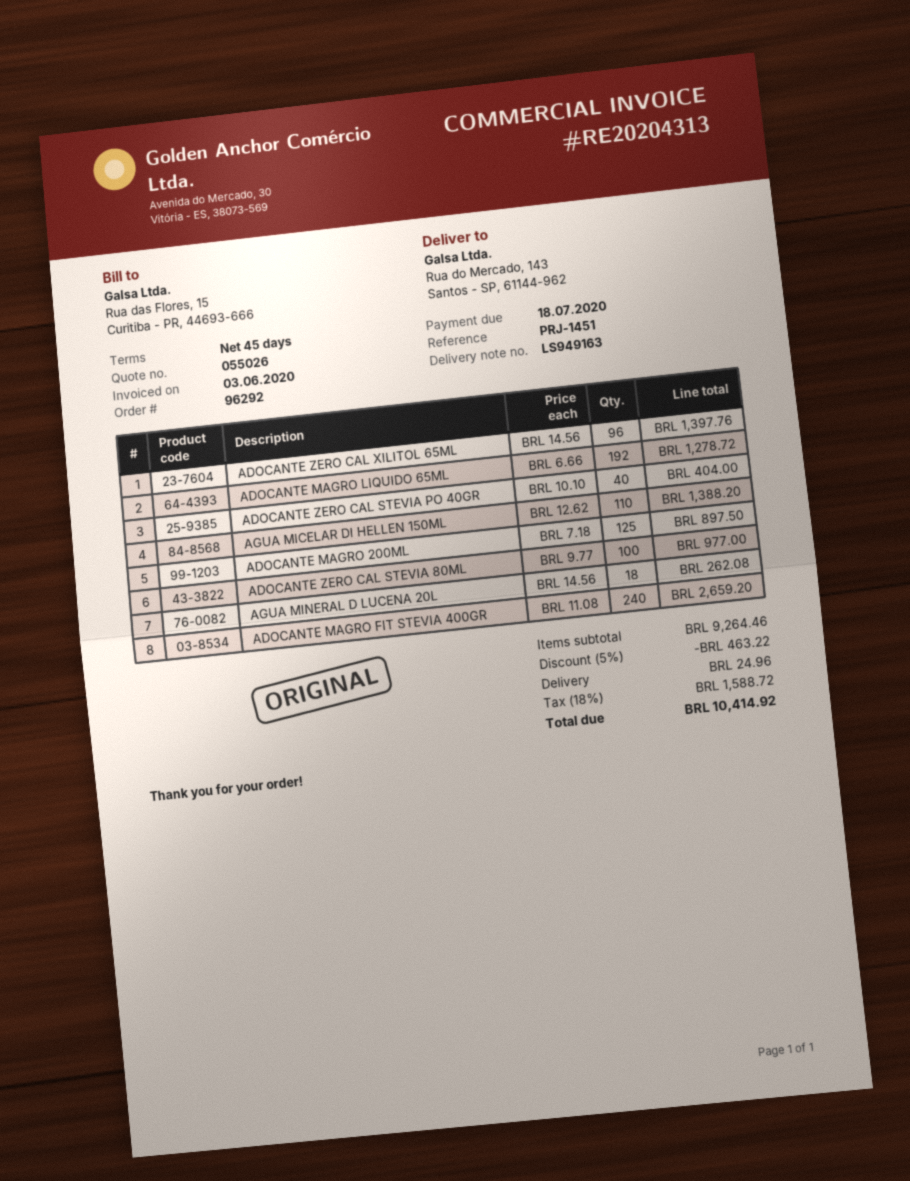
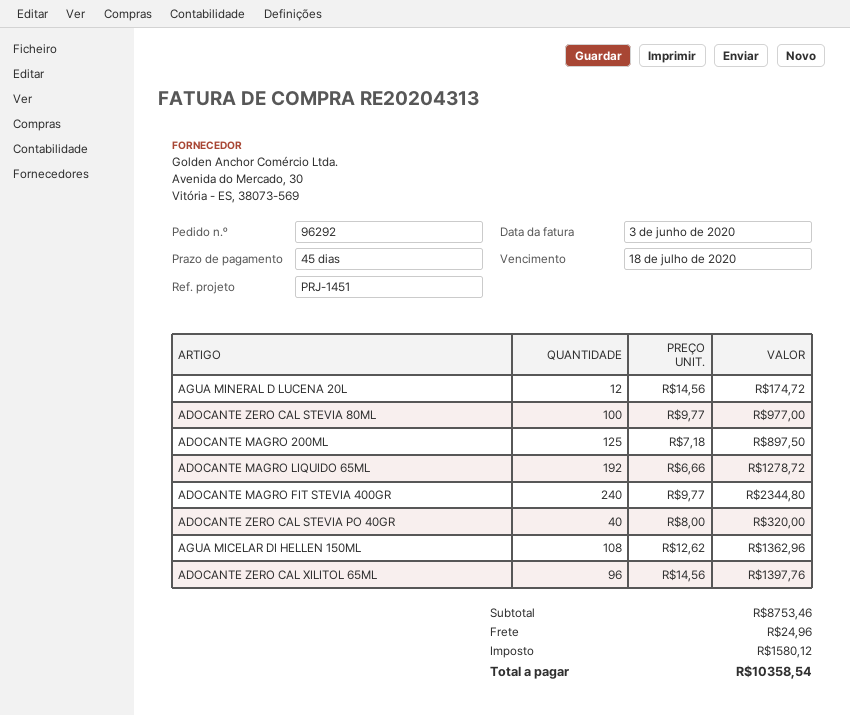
ADOCANTE ZERO CAL STEVIA PO 40GR: 40 x 10.10 = 404.00 -> 40 x 8.00 = 320.00
AGUA MICELAR DI HELLEN 150ML: 110 x 12.62 = 1388.20 -> 108 x 12.62 = 1362.96
AGUA MINERAL D LUCENA 20L: 18 x 14.56 = 262.08 -> 12 x 14.56 = 174.72
ADOCANTE MAGRO FIT STEVIA 400GR: 240 x 11.08 = 2659.20 -> 240 x 9.77 = 2344.80
subtotal: 9264.46 -> 8753.46
discount: 5% = 463.22 -> none
tax: 1588.72 -> 1580.12
total: 10414.92 -> 10358.54

